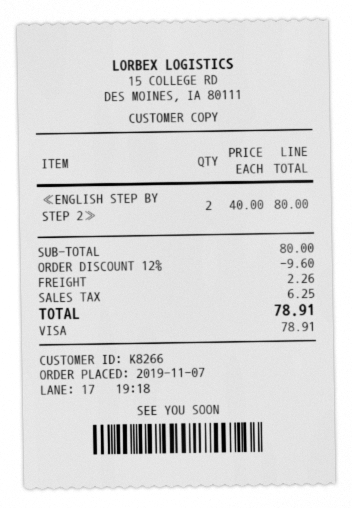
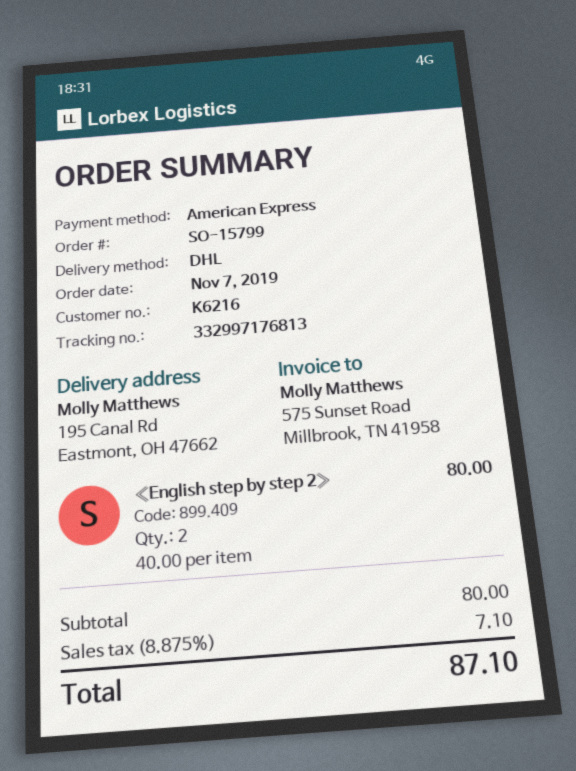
customer number: K8266 -> K6216
payment method: Visa -> American Express
discount: 12% = 9.60 -> none
shipping: 2.26 -> none
tax: 6.25 -> 7.10
total: 78.91 -> 87.10

